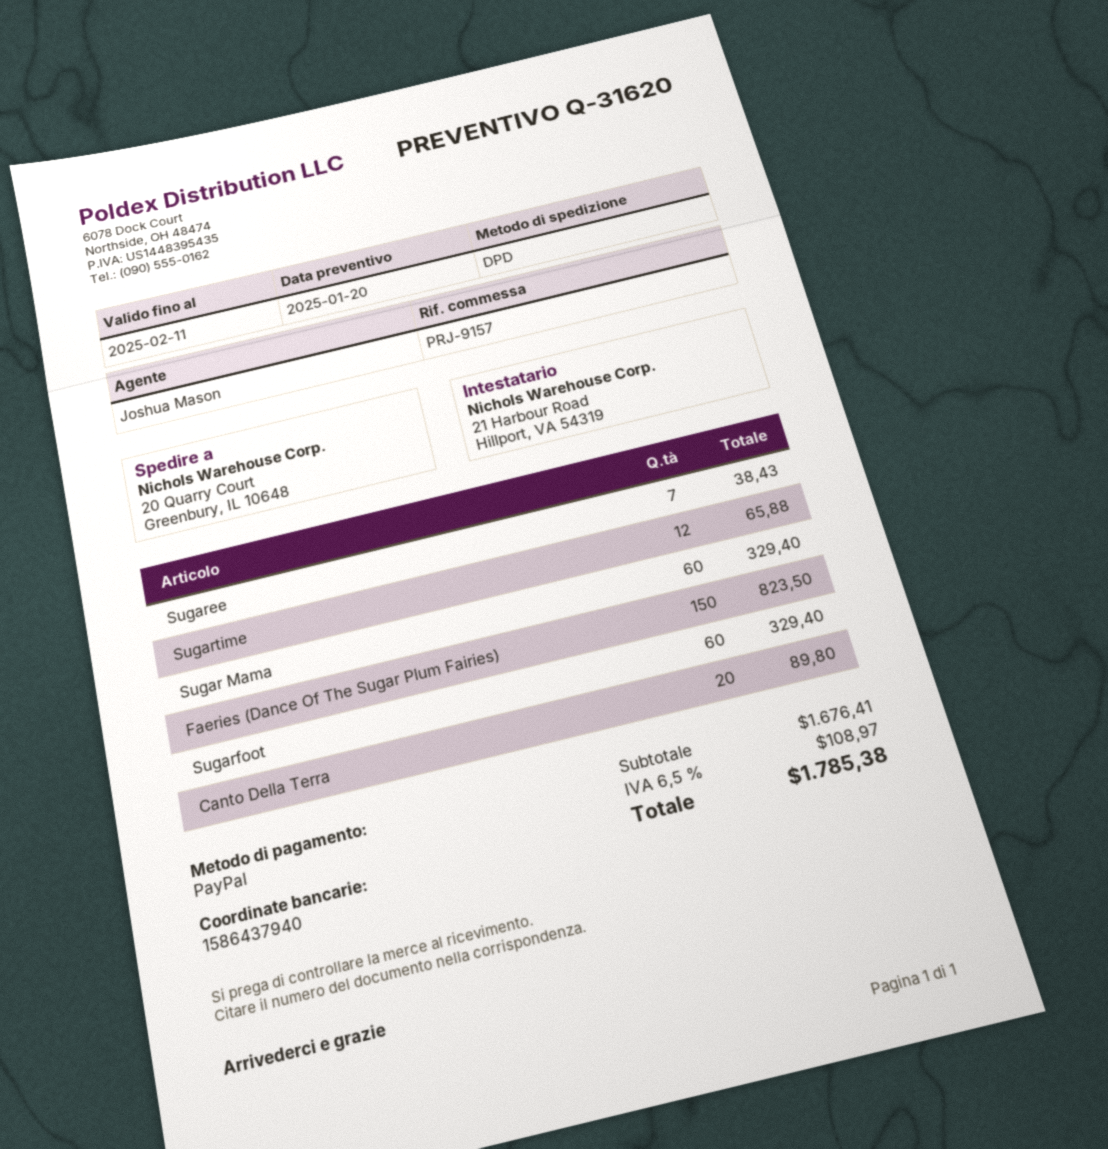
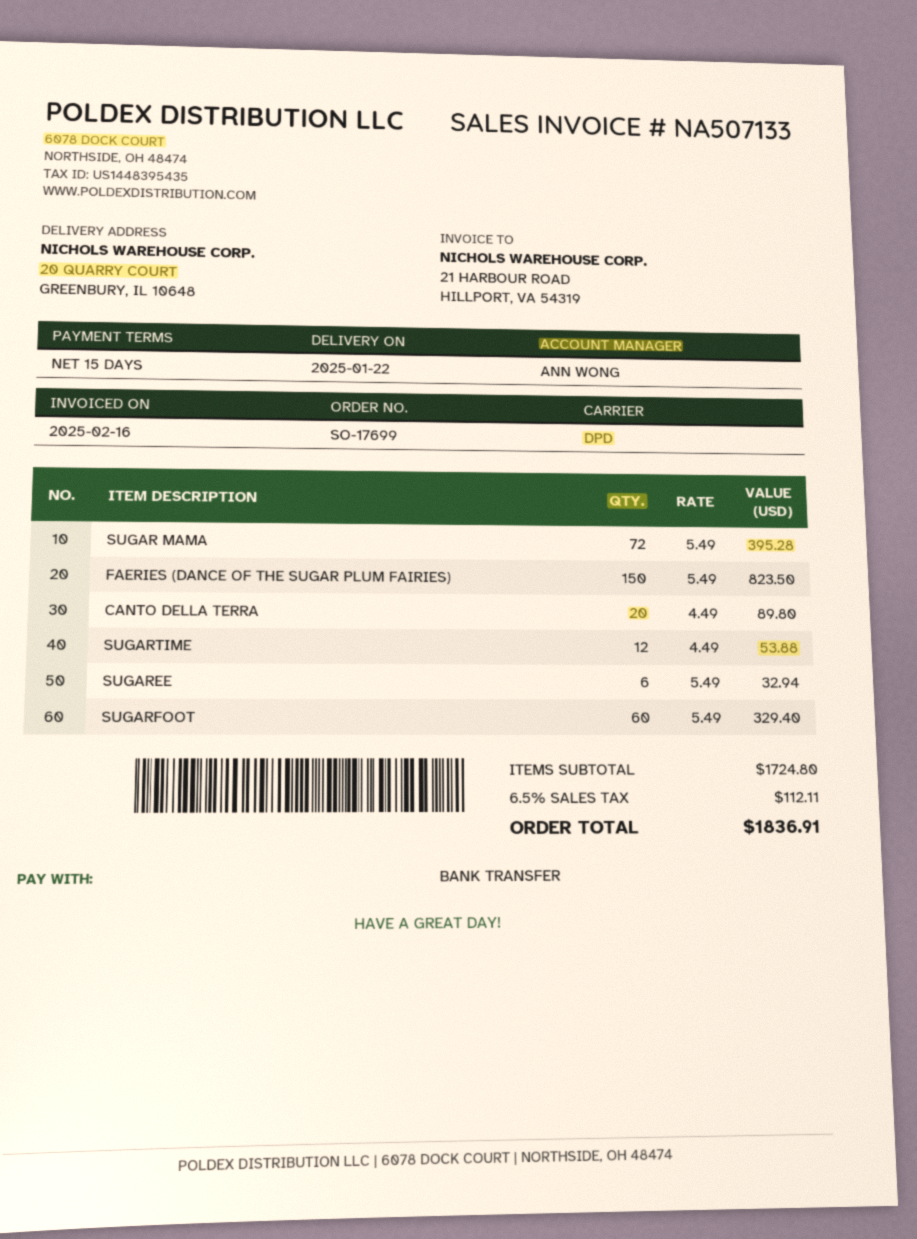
sales rep: Joshua Mason -> ANN WONG
payment method: PayPal -> bank transfer
Sugaree: 7 for 38.43 -> 6 for 32.94
Sugartime: 12 for 65.88 -> 12 for 53.88
Sugar Mama: 60 for 329.40 -> 72 for 395.28
subtotal: 1676.41 -> 1724.80
tax: 6.5% = 108.97 -> 6.5% = 112.11
total: 1785.38 -> 1836.91

